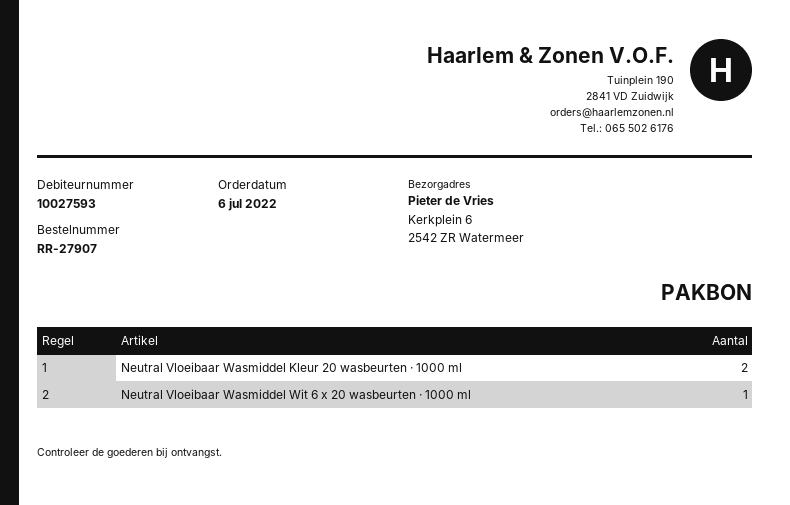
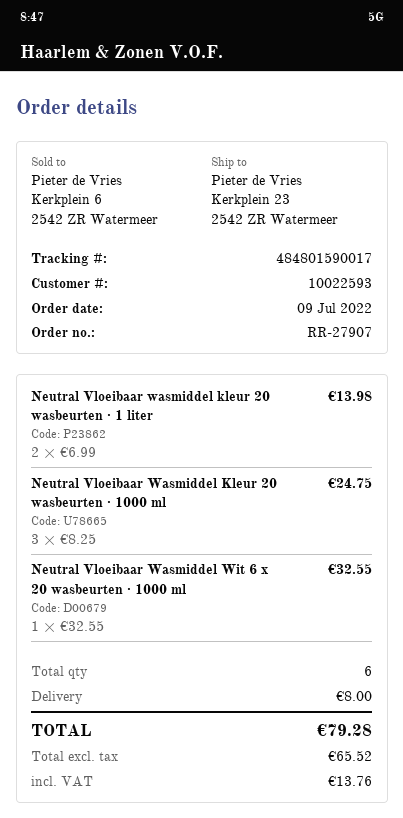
order date: 2022-07-06 -> 2022-07-09
customer number: 10027593 -> 10022593
ship to: Kerkplein 6, 2542 ZR Watermeer -> Kerkplein 23, 2542 ZR Watermeer
Neutral Vloeibaar Wasmiddel Kleur 20 wasbeurten · 1000 ml: 2 -> 3
Neutral Vloeibaar wasmiddel kleur 20 wasbeurten · 1 liter: none -> 2

